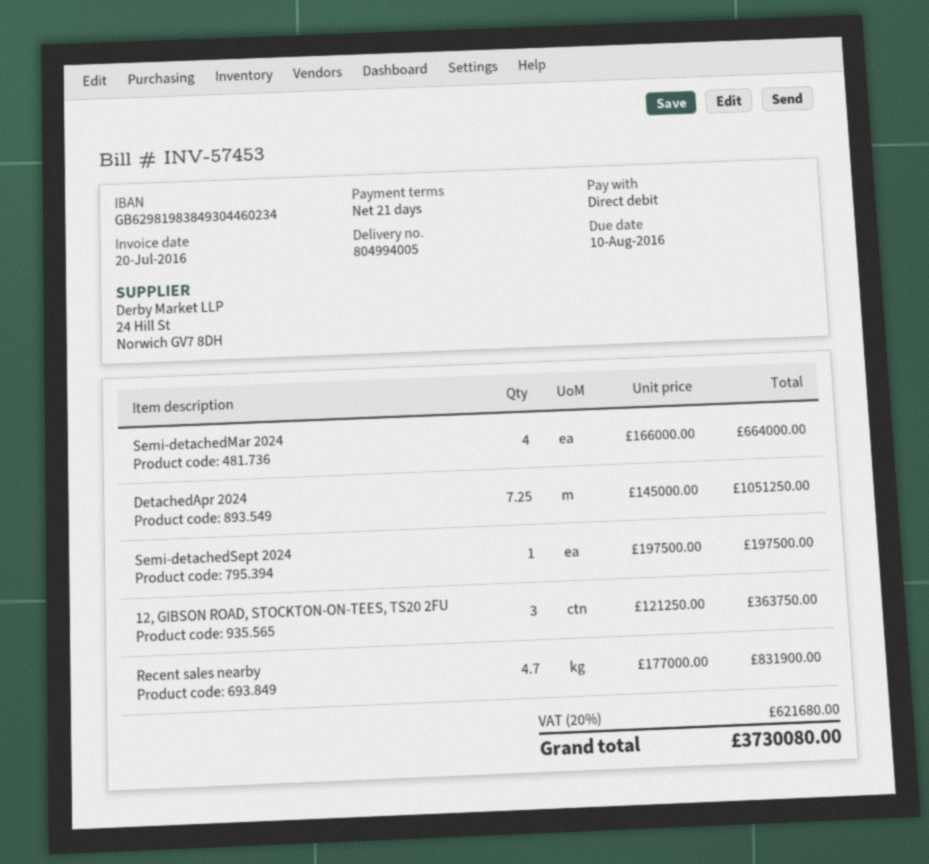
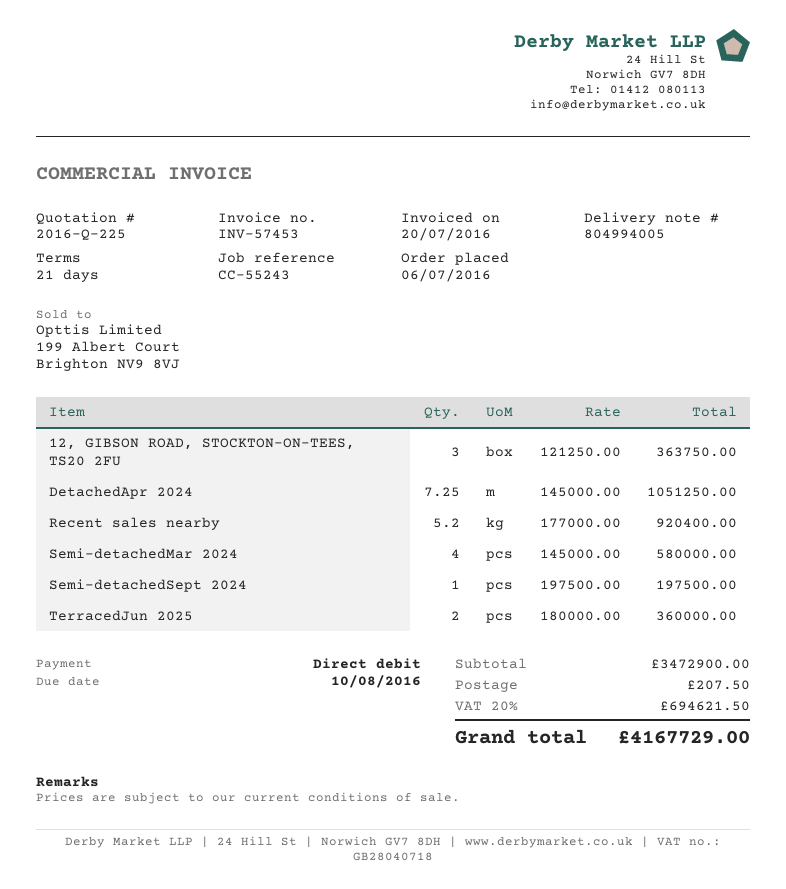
Semi-detachedMar 2024: 4 x 166000.00 = 664000.00 -> 4 x 145000.00 = 580000.00
Recent sales nearby: 4.7 x 177000.00 = 831900.00 -> 5.2 x 177000.00 = 920400.00
TerracedJun 2025: none -> 2 x 180000.00 = 360000.00
shipping: none -> 207.50
tax: 20% = 621680.00 -> 20% = 694621.50
total: 3730080.00 -> 4167729.00

